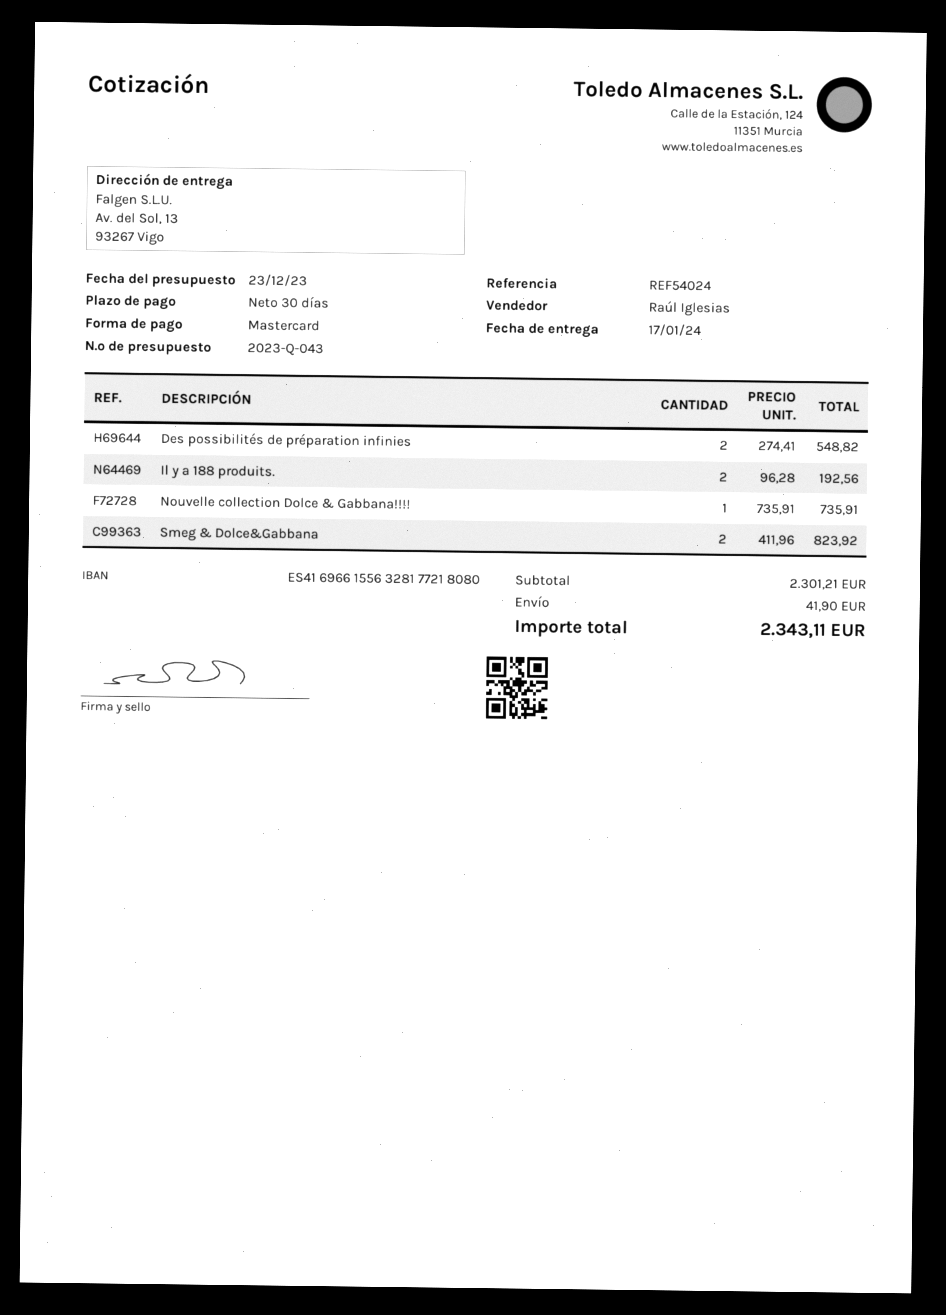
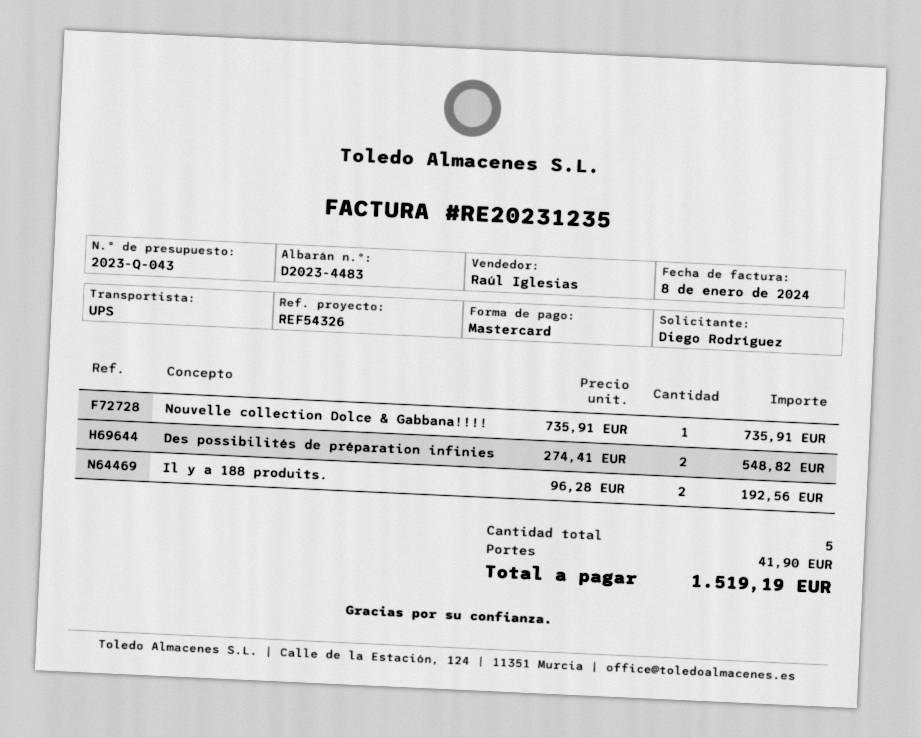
reference: REF54024 -> REF54326
Smeg & Dolce&Gabbana: 2 x 411.96 = 823.92 -> none
total: 2343.11 -> 1519.19

